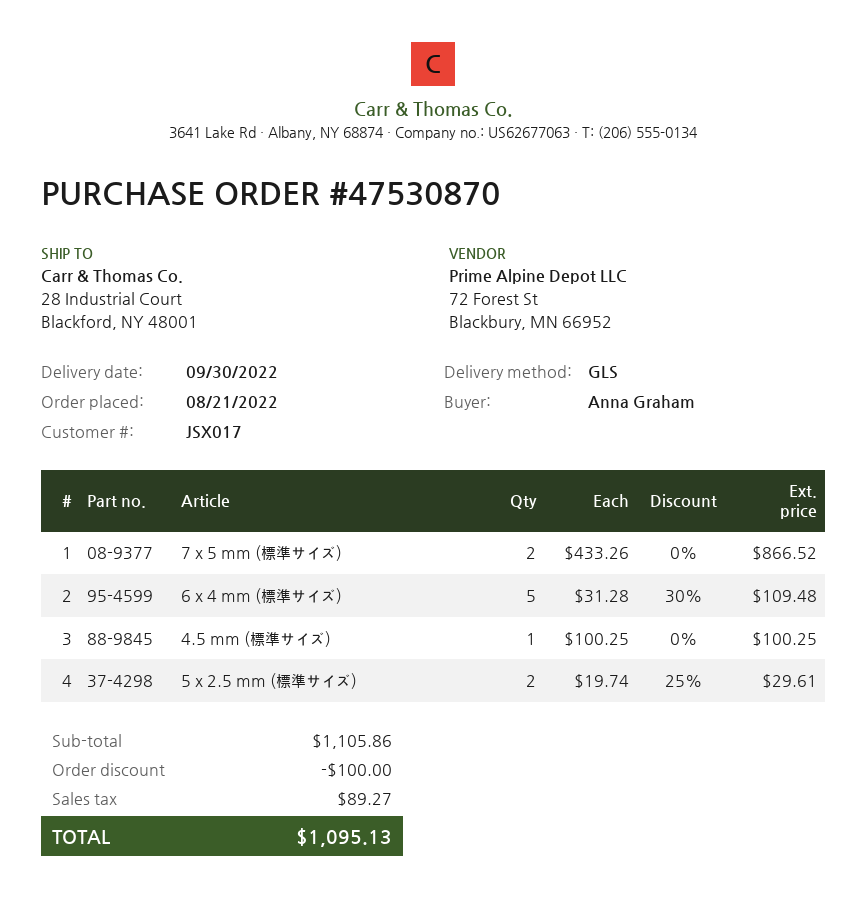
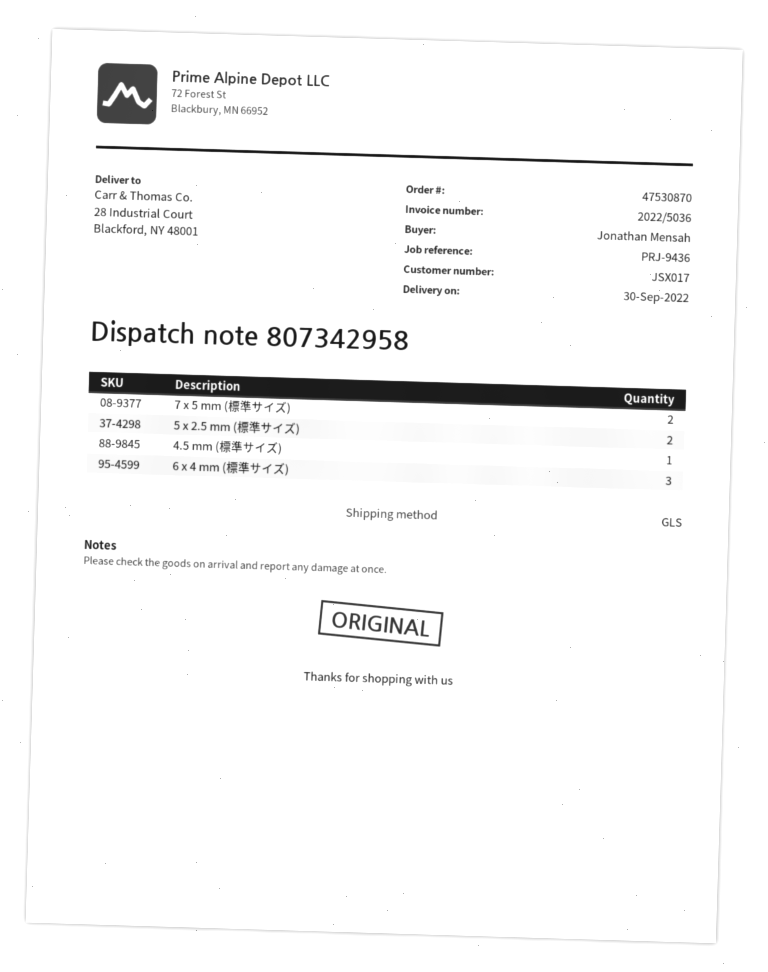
ordered by: Anna Graham -> Jonathan Mensah
6 x 4 mm (標準サイズ): 5 -> 3

